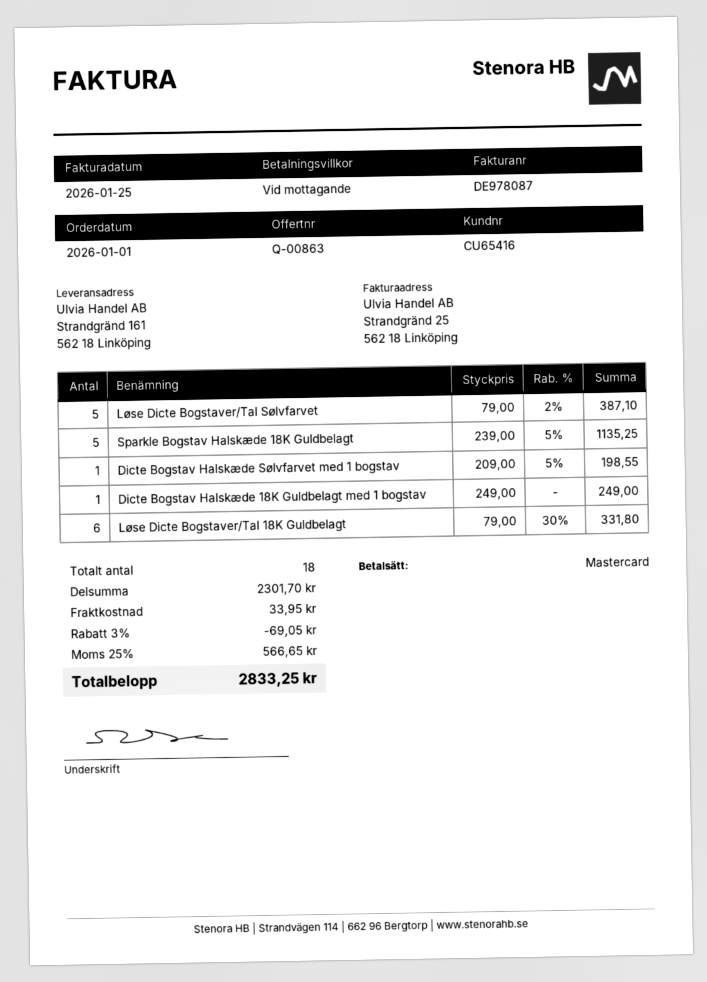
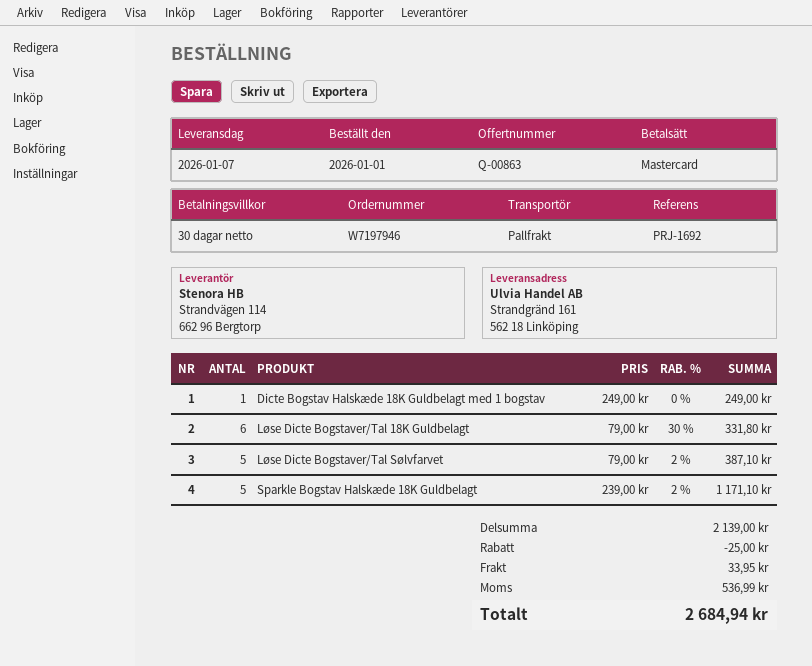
payment terms: on receipt -> 30 days
Sparkle Bogstav Halskæde 18K Guldbelagt: 5 x 239.00 - 5% = 1135.25 -> 5 x 239.00 - 2% = 1171.10
Dicte Bogstav Halskæde Sølvfarvet med 1 bogstav: 1 x 209.00 - 5% = 198.55 -> none
subtotal: 2301.70 -> 2139.00
discount: 69.05 -> 25.00
tax: 566.65 -> 536.99
total: 2833.25 -> 2684.94

